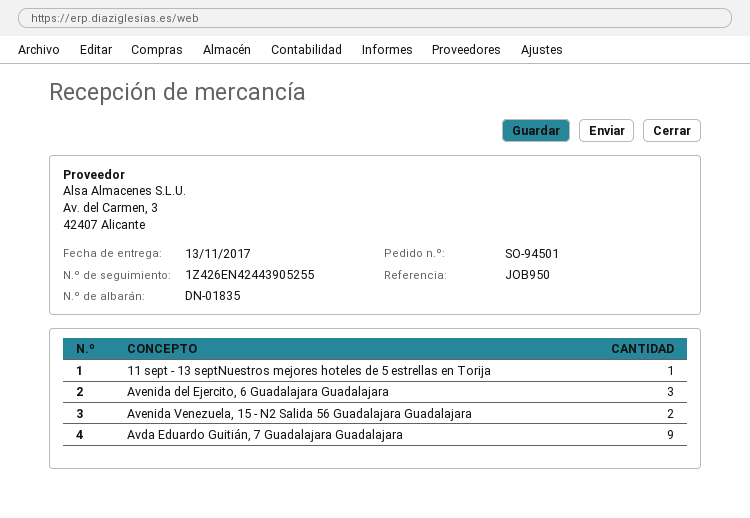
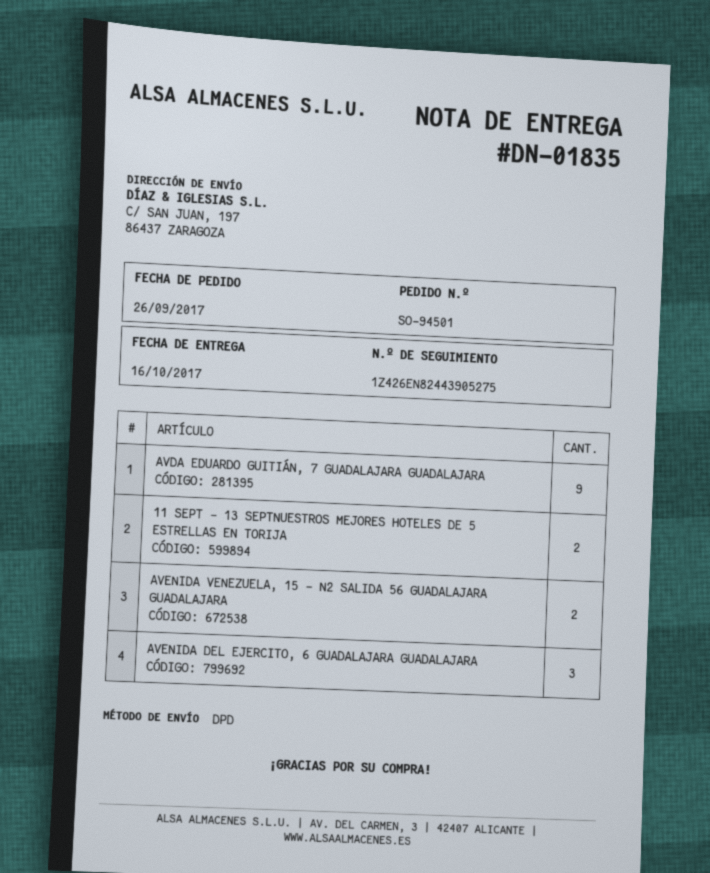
delivery date: 2017-11-13 -> 2017-10-16
tracking number: 1Z426EN42443905255 -> 1Z426EN82443905275
11 sept - 13 septNuestros mejores hoteles de 5 estrellas en Torija: 1 -> 2

